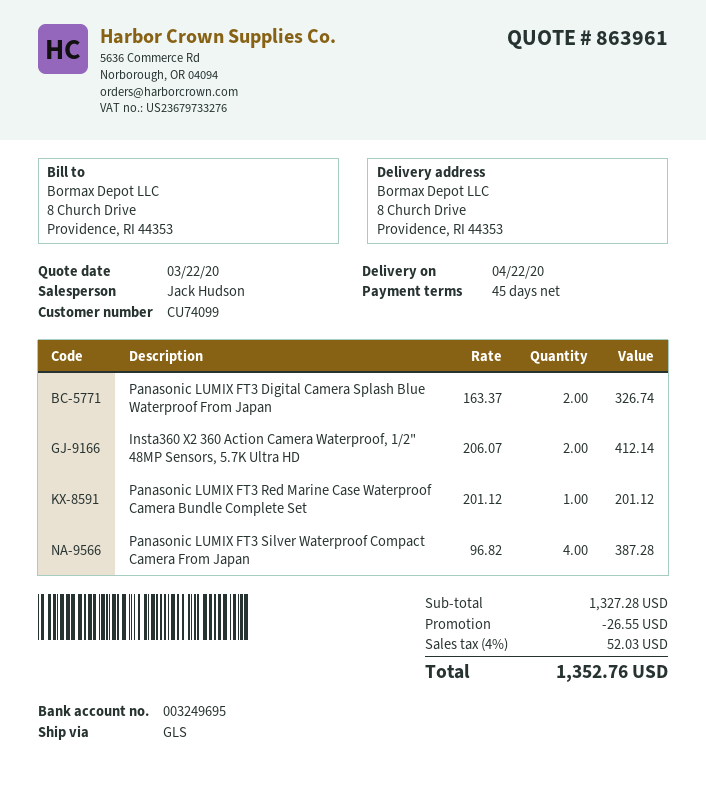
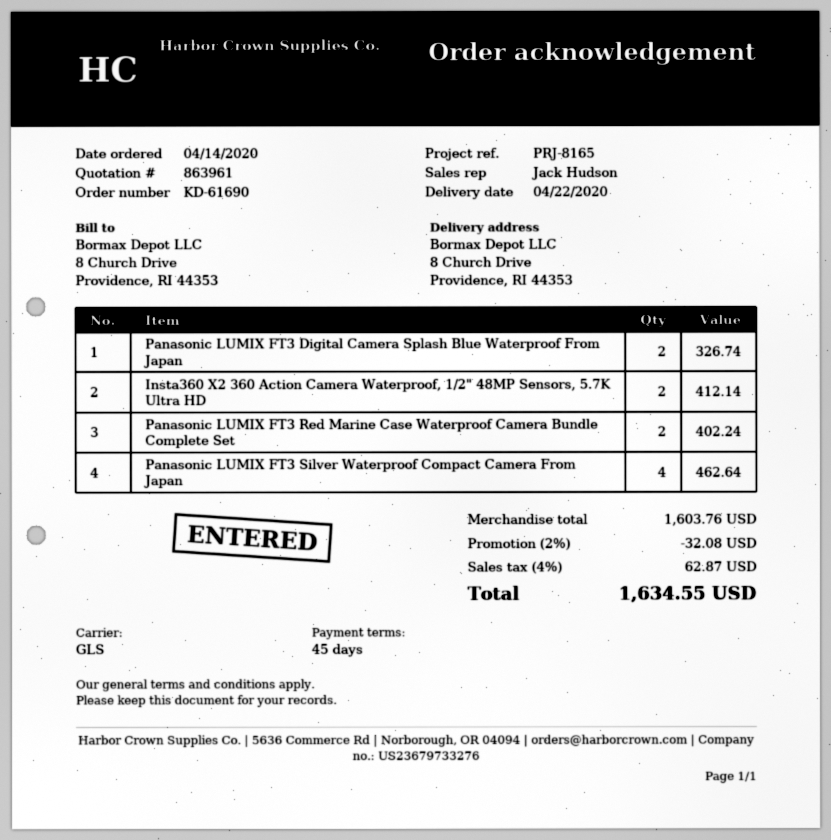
Panasonic LUMIX FT3 Red Marine Case Waterproof Camera Bundle Complete Set: 1 for 201.12 -> 2 for 402.24
Panasonic LUMIX FT3 Silver Waterproof Compact Camera From Japan: 4 for 387.28 -> 4 for 462.64
subtotal: 1327.28 -> 1603.76
discount: 26.55 -> 32.08
tax: 4% = 52.03 -> 4% = 62.87
total: 1352.76 -> 1634.55

